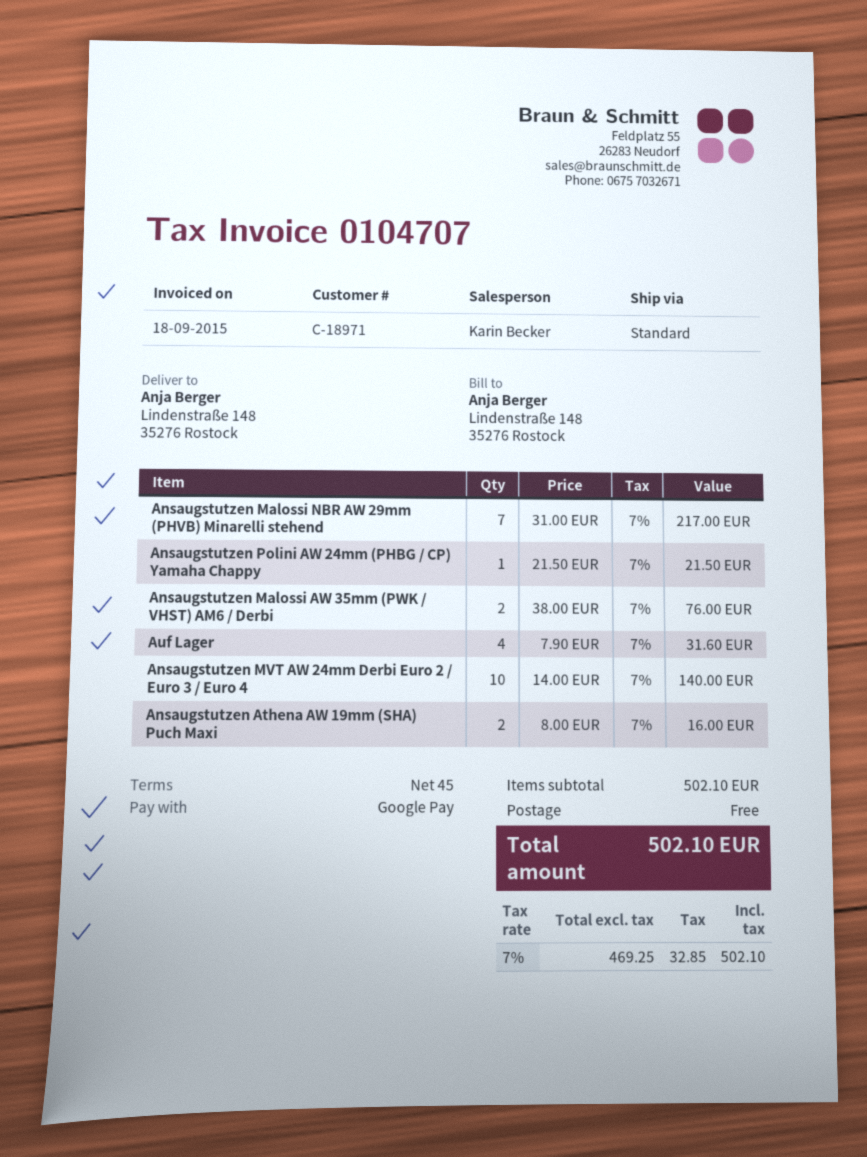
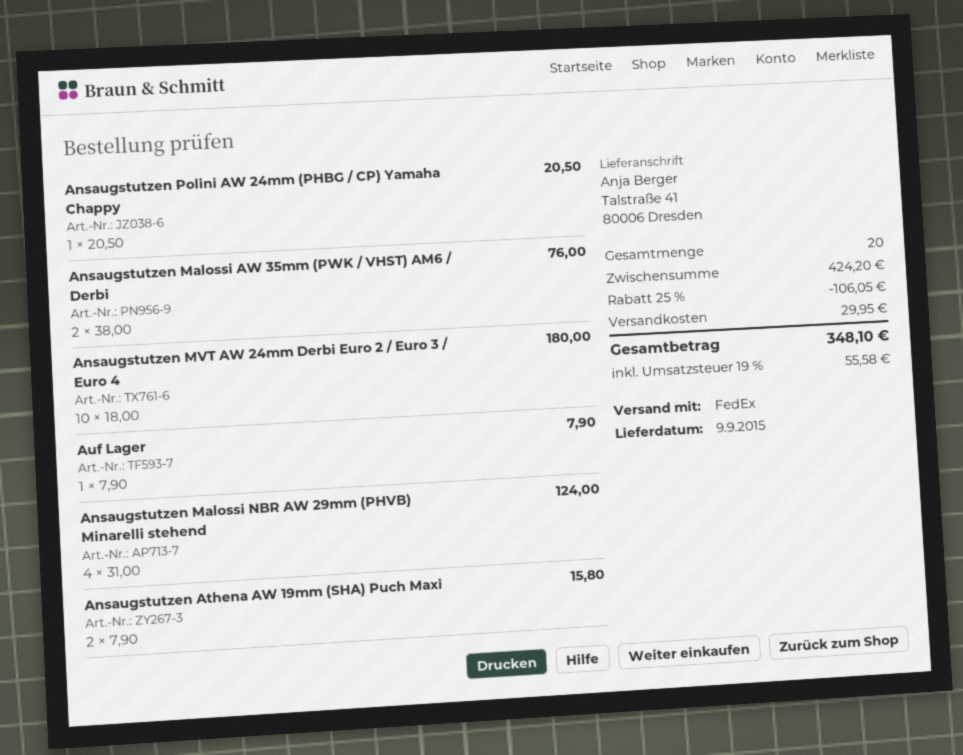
shipping method: standard -> FedEx
ship to: Lindenstraße 148, 35276 Rostock -> Talstraße 41, 80006 Dresden
Ansaugstutzen Malossi NBR AW 29mm (PHVB) Minarelli stehend: 7 x 31.00 = 217.00 -> 4 x 31.00 = 124.00
Ansaugstutzen Polini AW 24mm (PHBG / CP) Yamaha Chappy: 1 x 21.50 = 21.50 -> 1 x 20.50 = 20.50
Auf Lager: 4 x 7.90 = 31.60 -> 1 x 7.90 = 7.90
Ansaugstutzen MVT AW 24mm Derbi Euro 2 / Euro 3 / Euro 4: 10 x 14.00 = 140.00 -> 10 x 18.00 = 180.00
Ansaugstutzen Athena AW 19mm (SHA) Puch Maxi: 2 x 8.00 = 16.00 -> 2 x 7.90 = 15.80
subtotal: 502.10 -> 424.20
discount: none -> 25% = 106.05
shipping: 0.00 -> 29.95
tax: 7% = 32.85 -> 19% = 55.58
total: 502.10 -> 348.10

